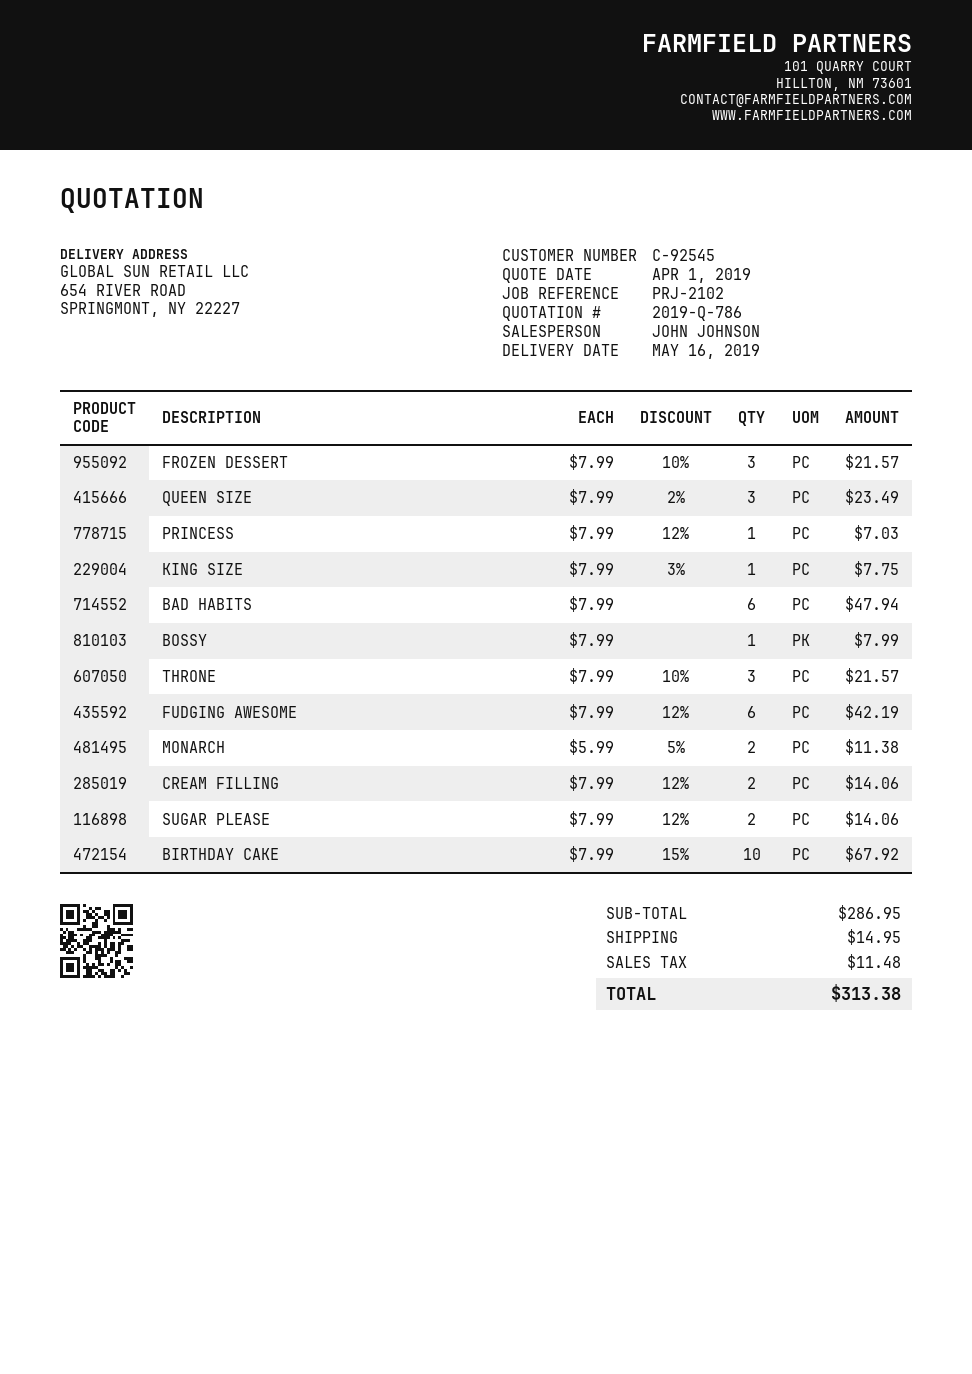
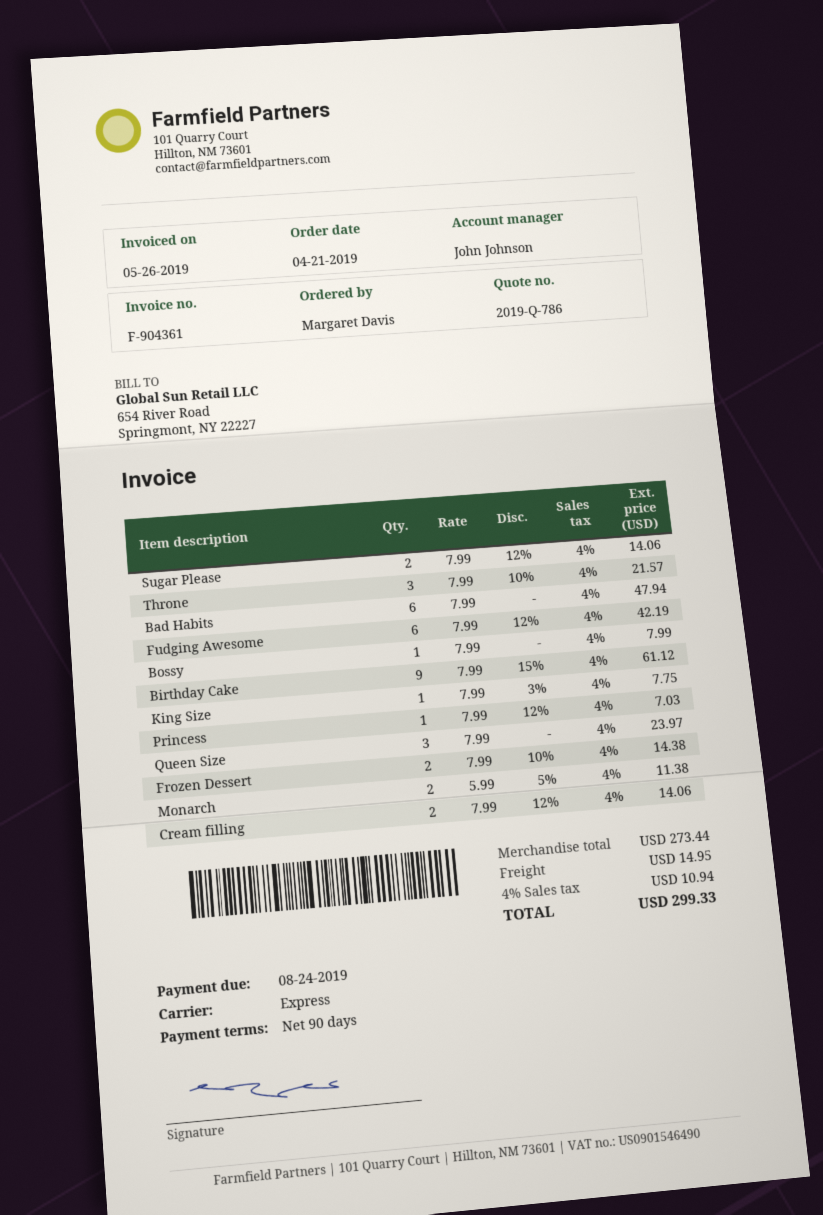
FROZEN DESSERT: 3 x 7.99 - 10% = 21.57 -> 2 x 7.99 - 10% = 14.38
QUEEN SIZE: 3 x 7.99 - 2% = 23.49 -> 3 x 7.99 = 23.97
BIRTHDAY CAKE: 10 x 7.99 - 15% = 67.92 -> 9 x 7.99 - 15% = 61.12
subtotal: 286.95 -> 273.44
tax: 11.48 -> 10.94
total: 313.38 -> 299.33

